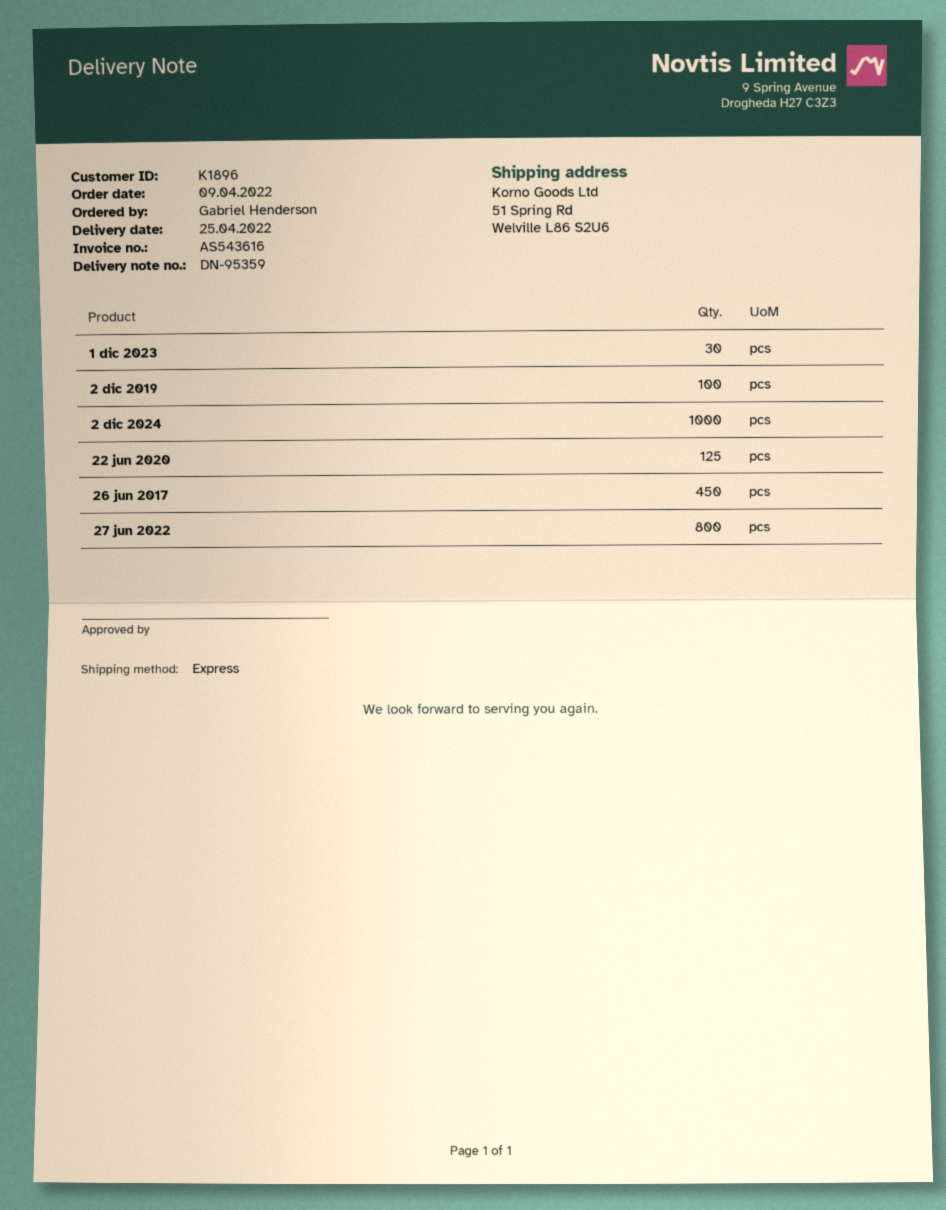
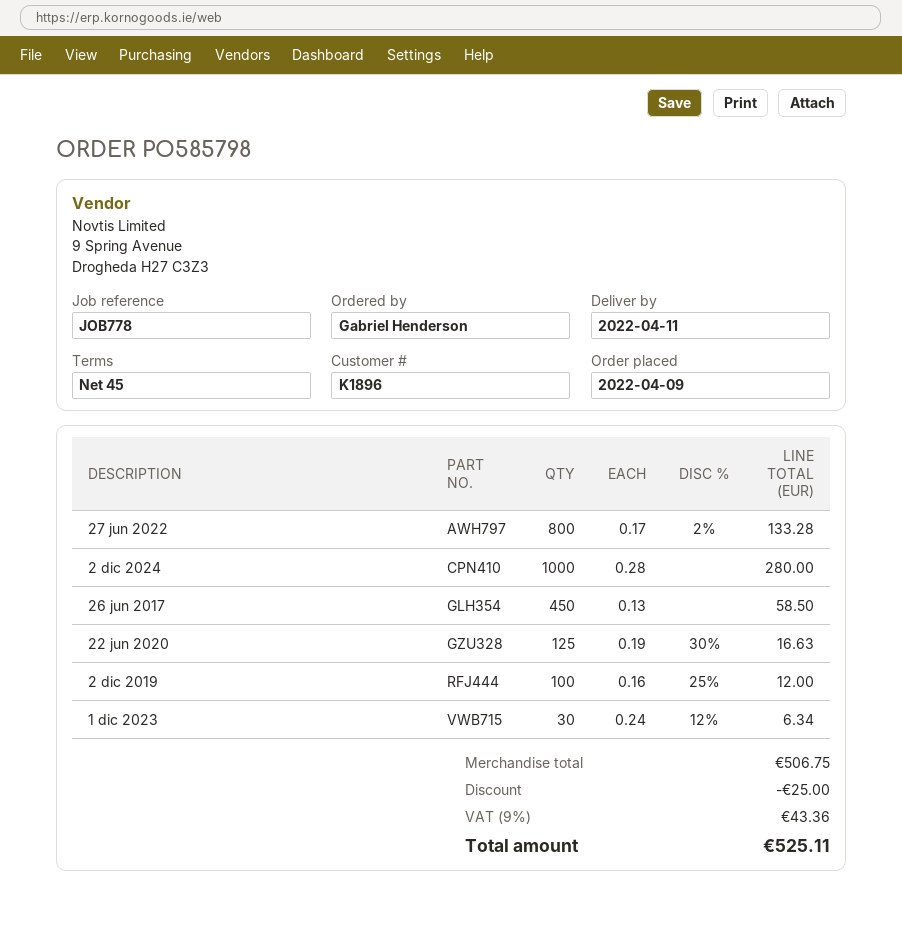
delivery date: 2022-04-25 -> 2022-04-11

